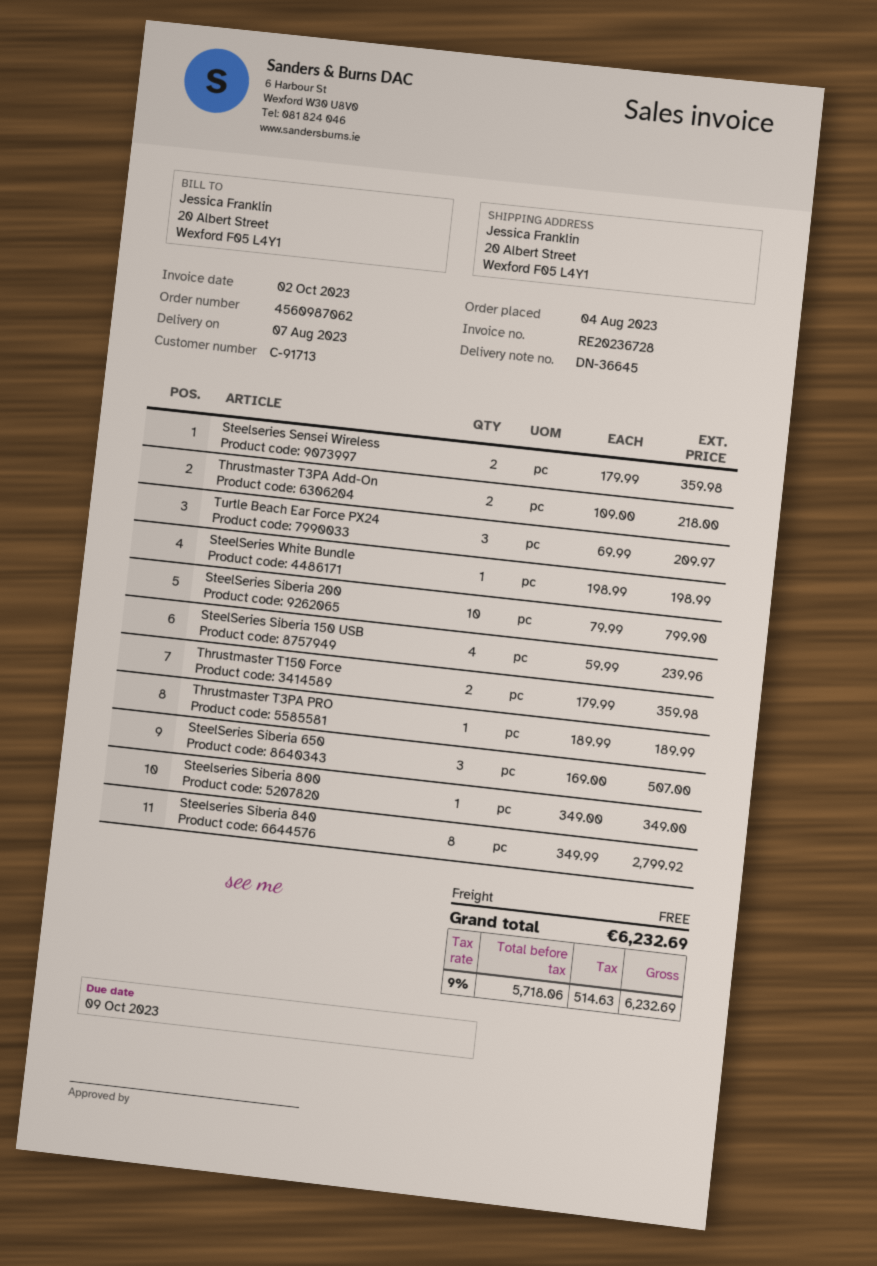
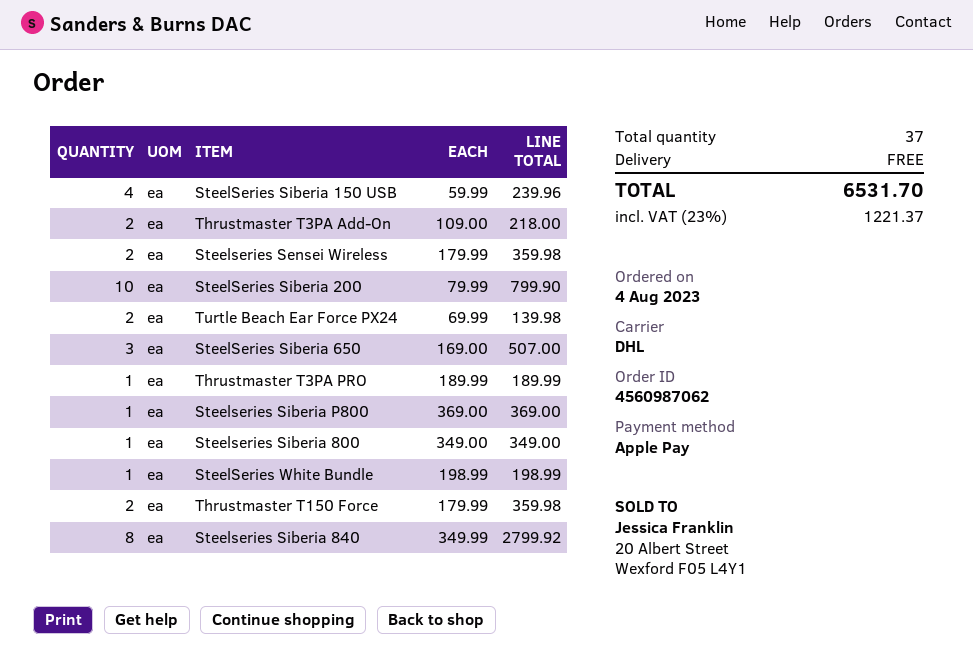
Turtle Beach Ear Force PX24: 3 x 69.99 = 209.97 -> 2 x 69.99 = 139.98
Steelseries Siberia P800: none -> 1 x 369.00 = 369.00
tax: 9% = 514.63 -> 23% = 1221.37
total: 6232.69 -> 6531.70

